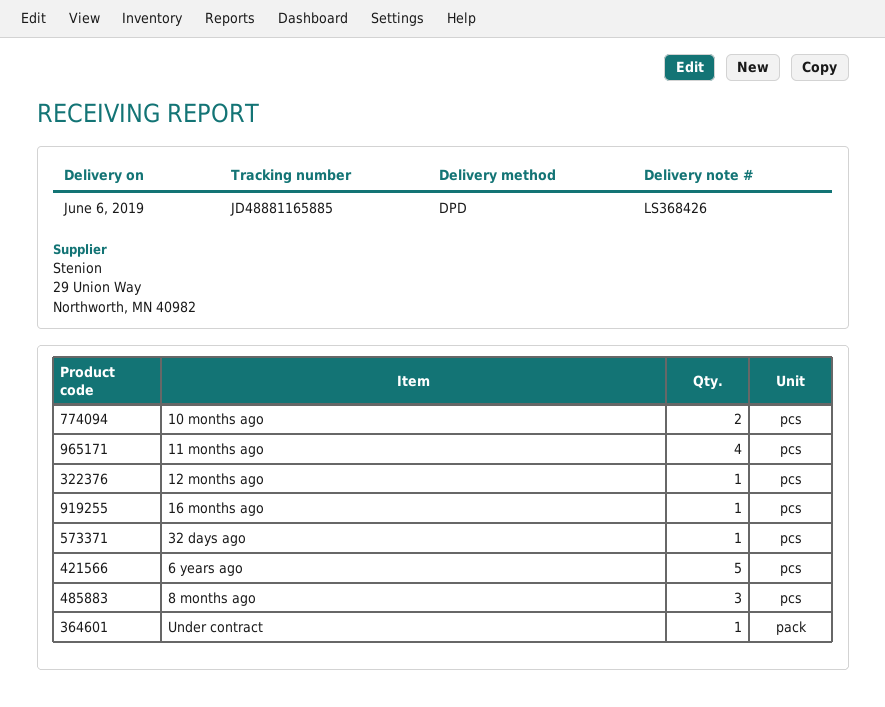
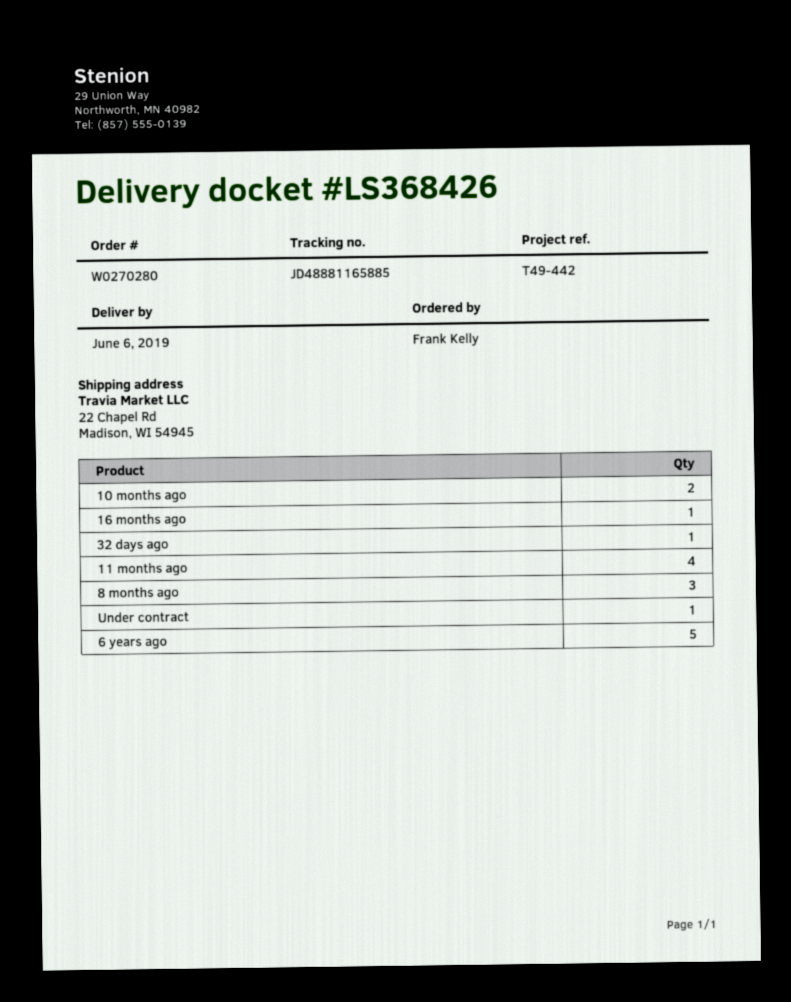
12 months ago: 1 -> none

